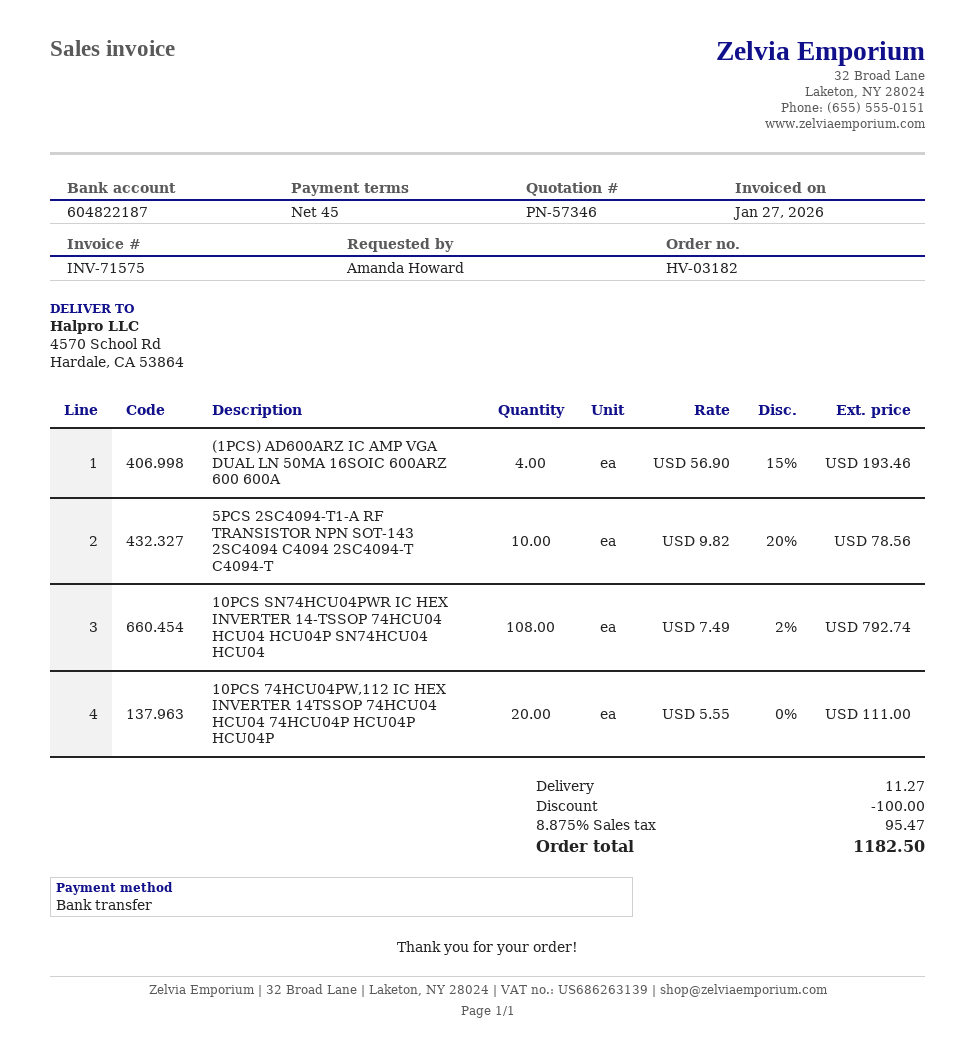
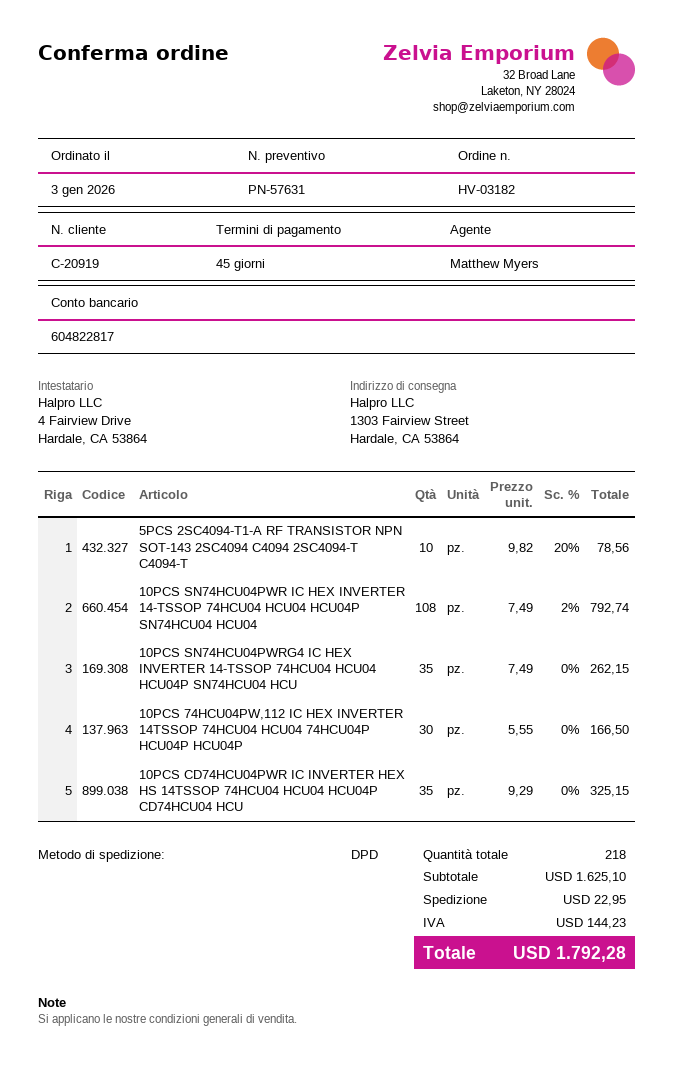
quote number: PN-57346 -> PN-57631
bank account: 604822187 -> 604822817
ship to: 4570 School Rd, Hardale, CA 53864 -> 1303 Fairview Street, Hardale, CA 53864
(1PCS) AD600ARZ IC AMP VGA DUAL LN 50MA 16SOIC 600ARZ 600 600A: 4 x 56.90 - 15% = 193.46 -> none
10PCS 74HCU04PW,112 IC HEX INVERTER 14TSSOP 74HCU04 HCU04 74HCU04P HCU04P HCU04P: 20 x 5.55 = 111.00 -> 30 x 5.55 = 166.50
10PCS SN74HCU04PWRG4 IC HEX INVERTER 14-TSSOP 74HCU04 HCU04 HCU04P SN74HCU04 HCU: none -> 35 x 7.49 = 262.15
10PCS CD74HCU04PWR IC INVERTER HEX HS 14TSSOP 74HCU04 HCU04 HCU04P CD74HCU04 HCU: none -> 35 x 9.29 = 325.15
discount: 100.00 -> none
shipping: 11.27 -> 22.95
tax: 95.47 -> 144.23
total: 1182.50 -> 1792.28

